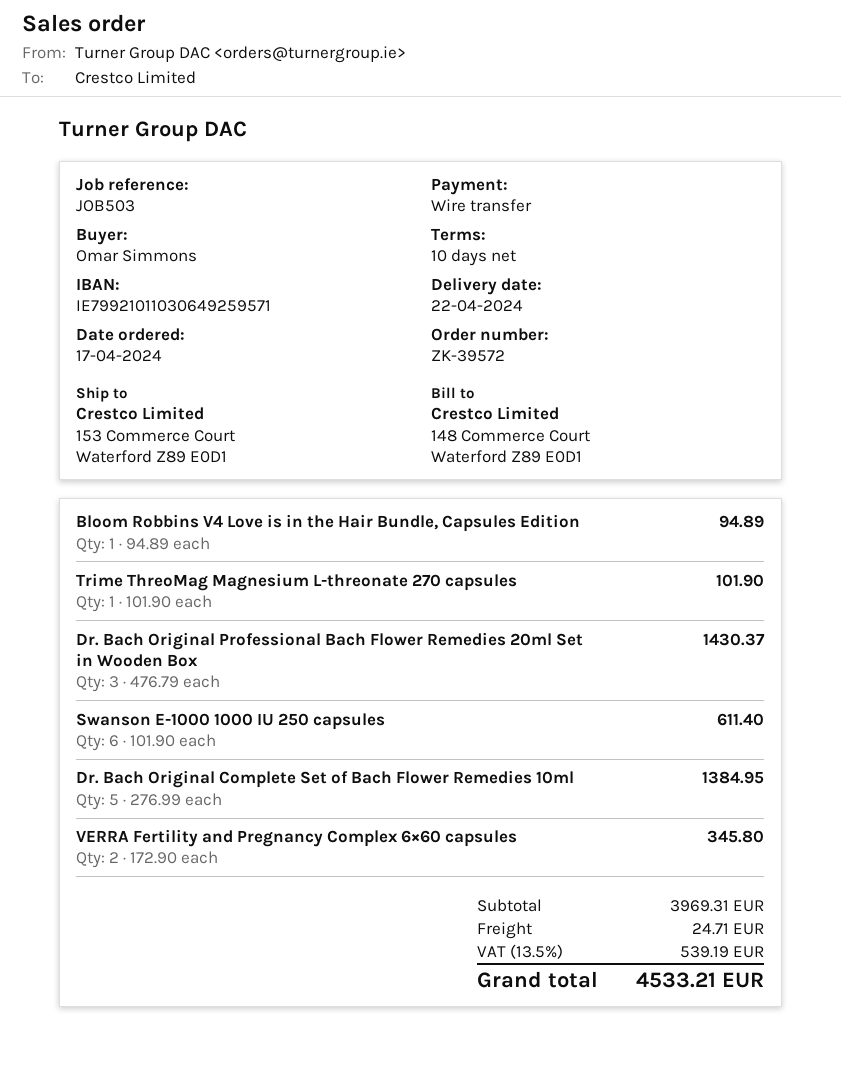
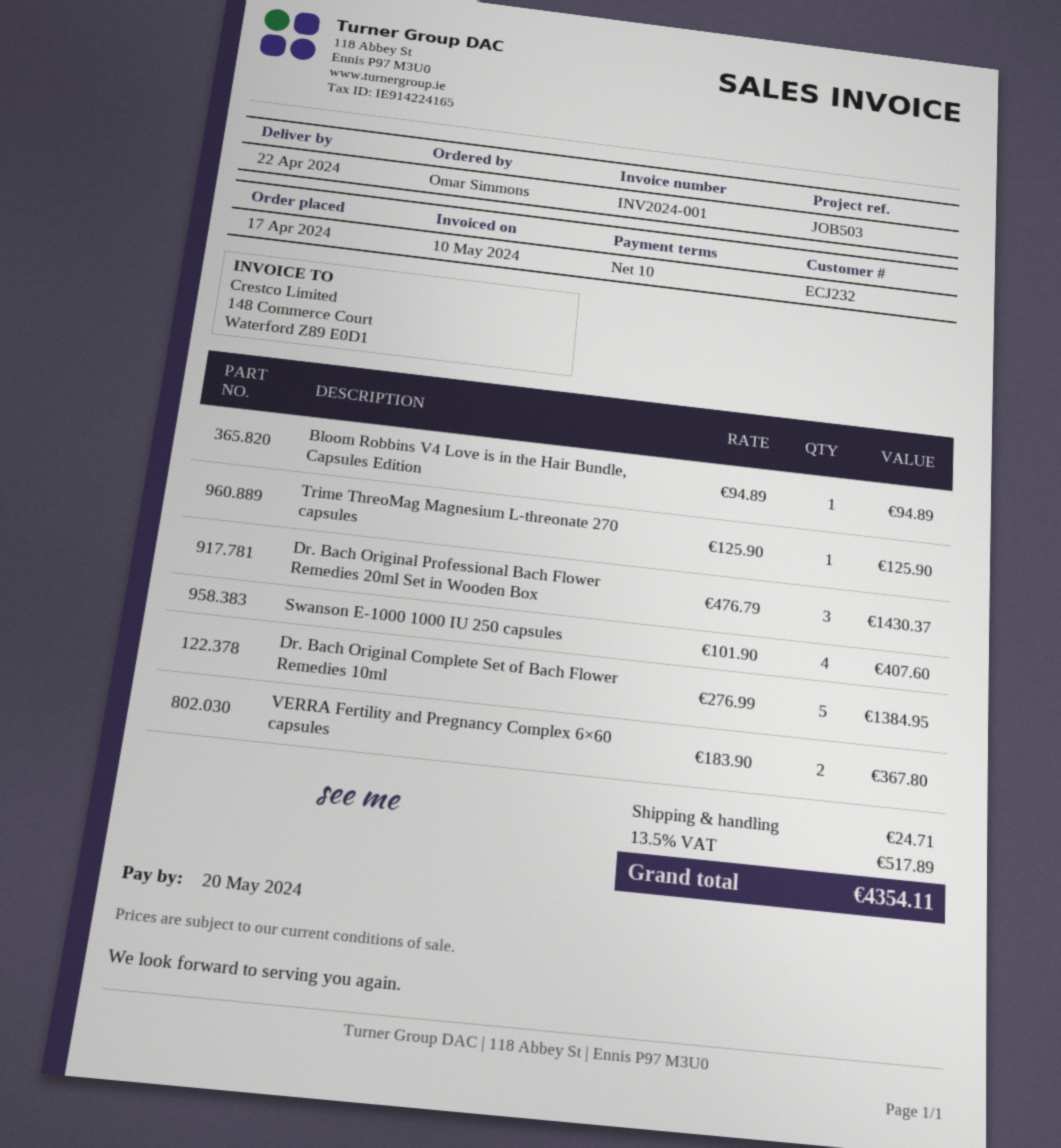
Trime ThreoMag Magnesium L-threonate 270 capsules: 1 x 101.90 = 101.90 -> 1 x 125.90 = 125.90
Swanson E-1000 1000 IU 250 capsules: 6 x 101.90 = 611.40 -> 4 x 101.90 = 407.60
VERRA Fertility and Pregnancy Complex 6×60 capsules: 2 x 172.90 = 345.80 -> 2 x 183.90 = 367.80
tax: 13.5% = 539.19 -> 13.5% = 517.89
total: 4533.21 -> 4354.11

